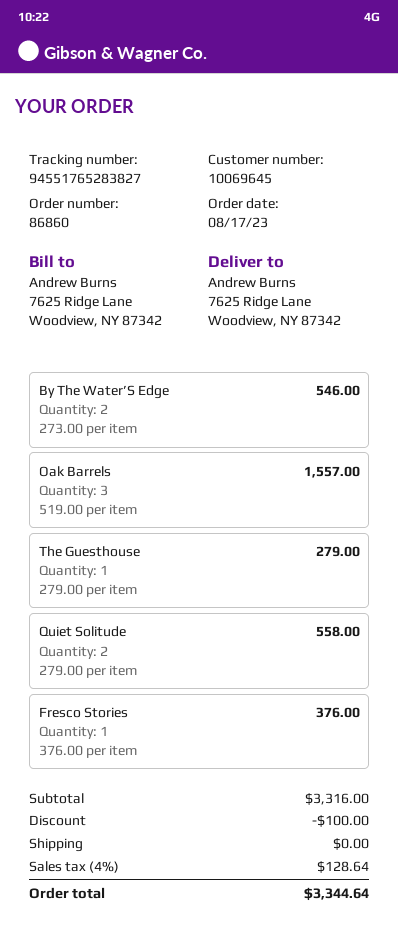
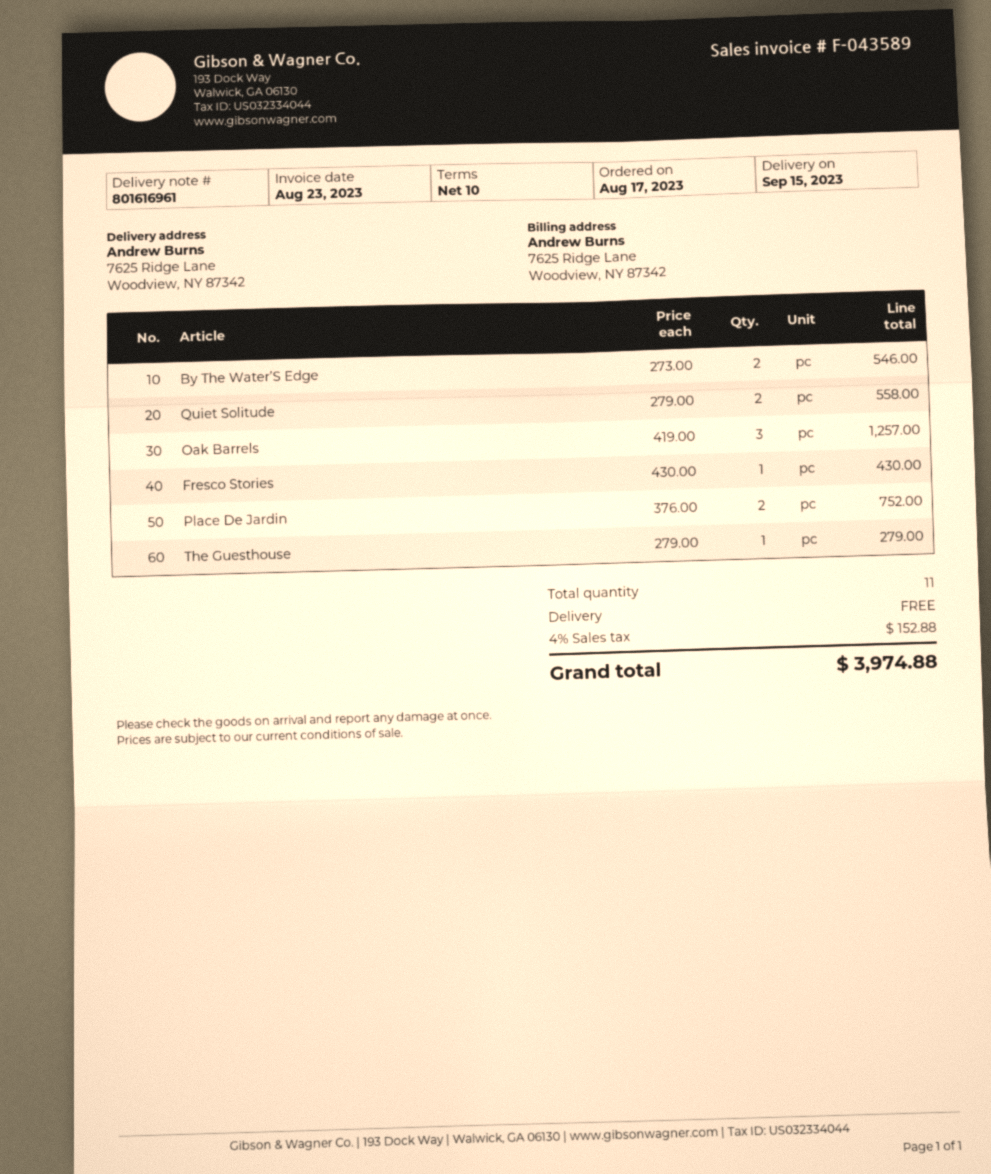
Oak Barrels: 3 x 519.00 = 1557.00 -> 3 x 419.00 = 1257.00
Fresco Stories: 1 x 376.00 = 376.00 -> 1 x 430.00 = 430.00
Place De Jardin: none -> 2 x 376.00 = 752.00
discount: 100.00 -> none
tax: 4% = 128.64 -> 4% = 152.88
total: 3344.64 -> 3974.88

